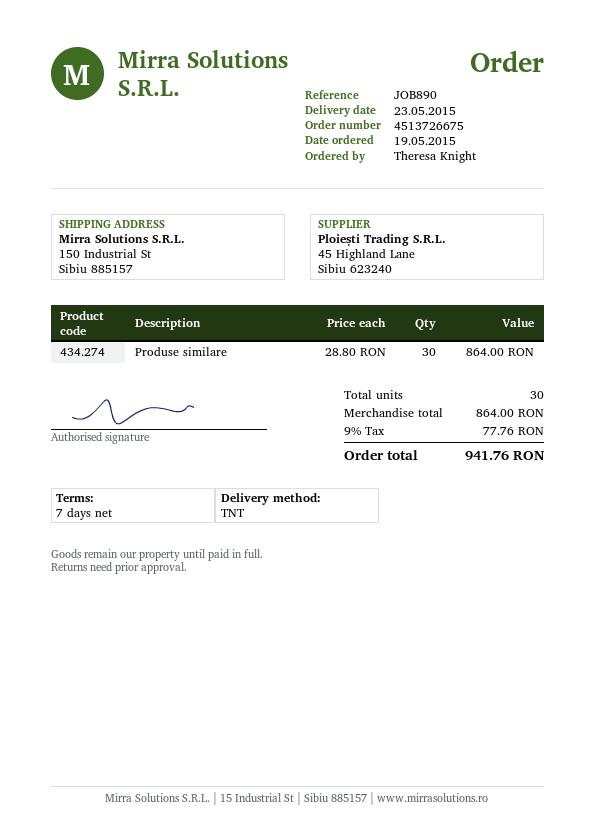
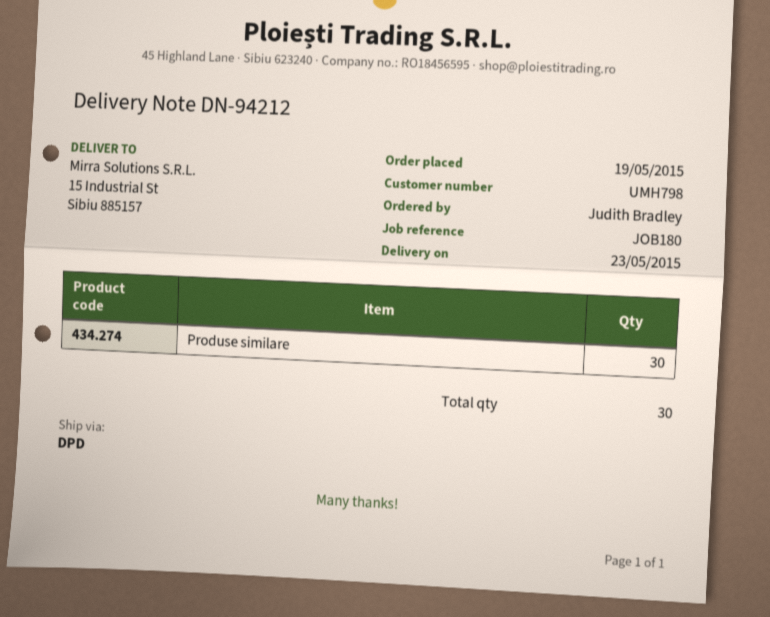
reference: JOB890 -> JOB180
ordered by: Theresa Knight -> Judith Bradley
shipping method: TNT -> DPD
ship to: 150 Industrial St, Sibiu 885157 -> 15 Industrial St, Sibiu 885157

